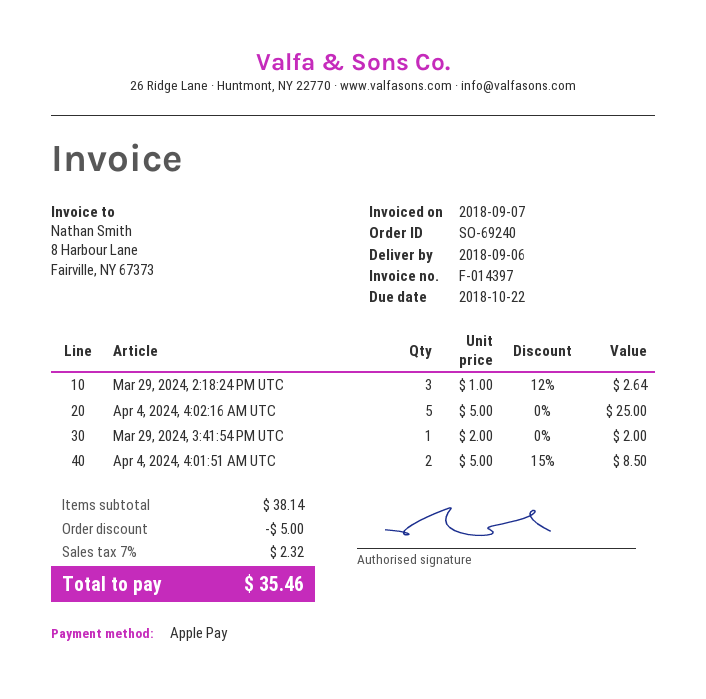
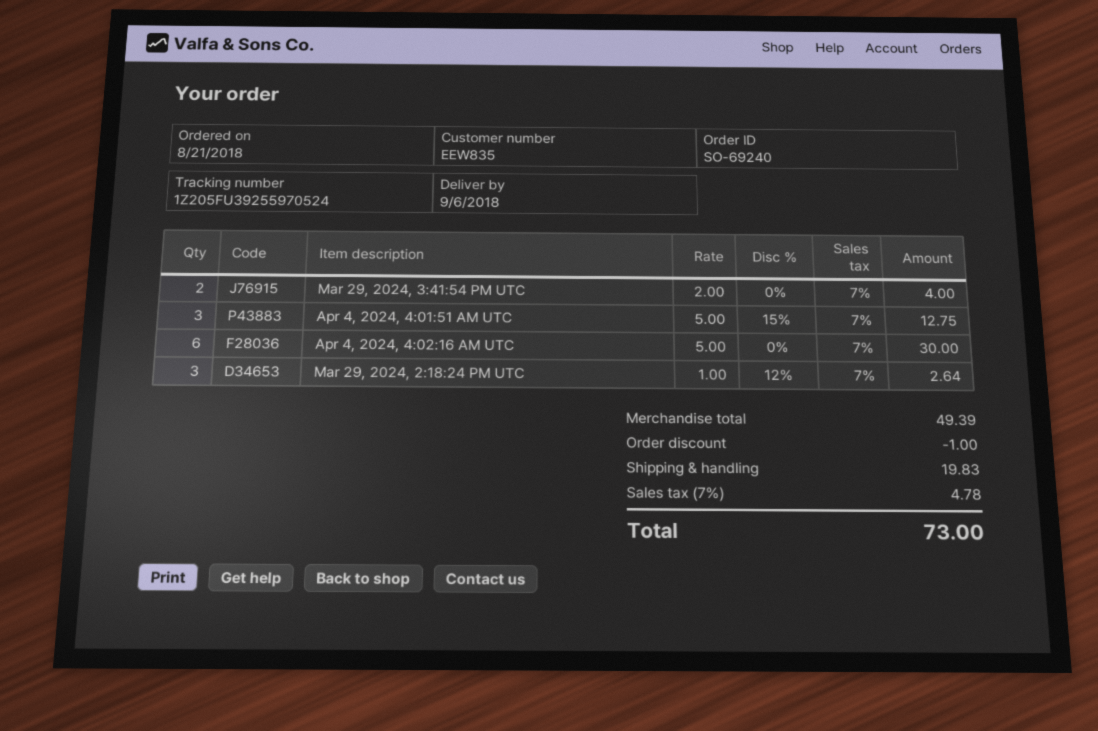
Apr 4, 2024, 4:02:16 AM UTC: 5 x 5.00 = 25.00 -> 6 x 5.00 = 30.00
Mar 29, 2024, 3:41:54 PM UTC: 1 x 2.00 = 2.00 -> 2 x 2.00 = 4.00
Apr 4, 2024, 4:01:51 AM UTC: 2 x 5.00 - 15% = 8.50 -> 3 x 5.00 - 15% = 12.75
subtotal: 38.14 -> 49.39
discount: 5.00 -> 1.00
shipping: none -> 19.83
tax: 7% = 2.32 -> 7% = 4.78
total: 35.46 -> 73.00

